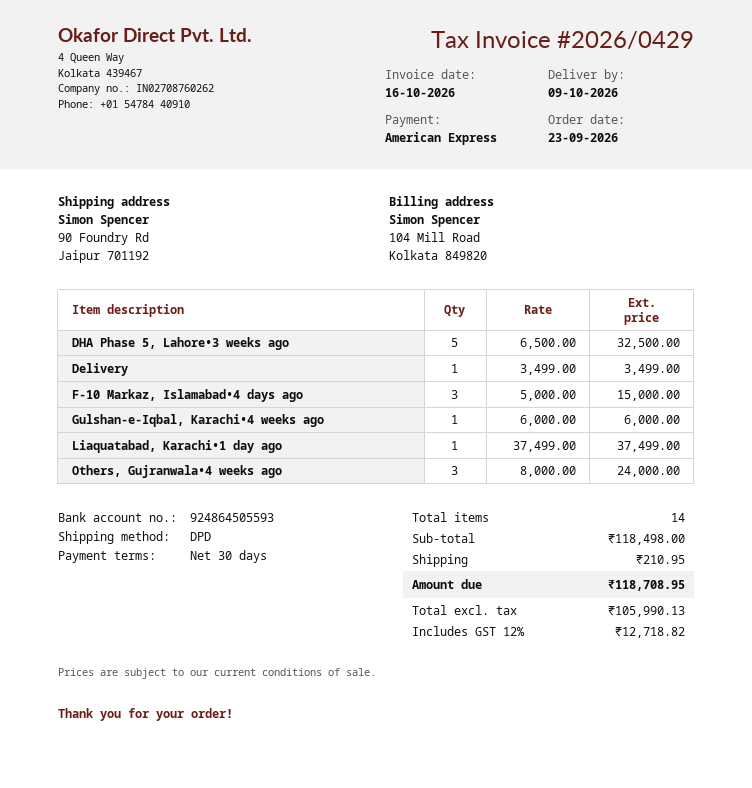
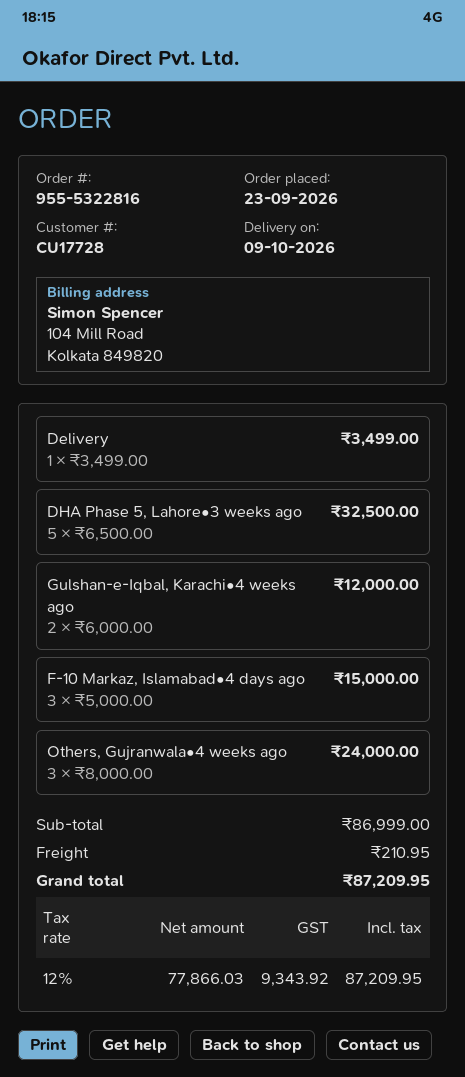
Gulshan-e-Iqbal, Karachi•4 weeks ago: 1 x 6000.00 = 6000.00 -> 2 x 6000.00 = 12000.00
Liaquatabad, Karachi•1 day ago: 1 x 37499.00 = 37499.00 -> none
subtotal: 118498.00 -> 86999.00
net: 105990.13 -> 77866.03
tax: 12% = 12718.82 -> 12% = 9343.92
total: 118708.95 -> 87209.95

